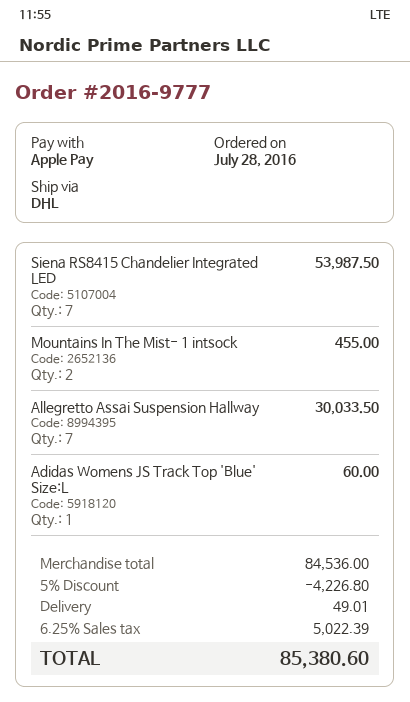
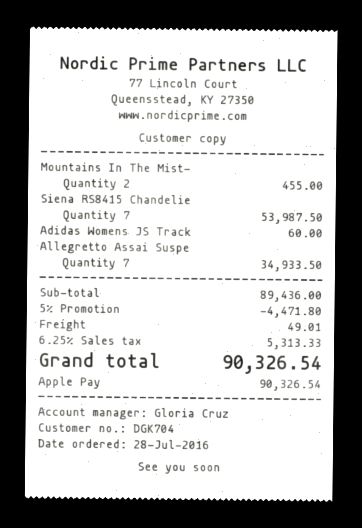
Allegretto Assai Suspension Hallway: 7 for 30033.50 -> 7 for 34933.50
subtotal: 84536.00 -> 89436.00
discount: 5% = 4226.80 -> 5% = 4471.80
tax: 6.25% = 5022.39 -> 6.25% = 5313.33
total: 85380.60 -> 90326.54

